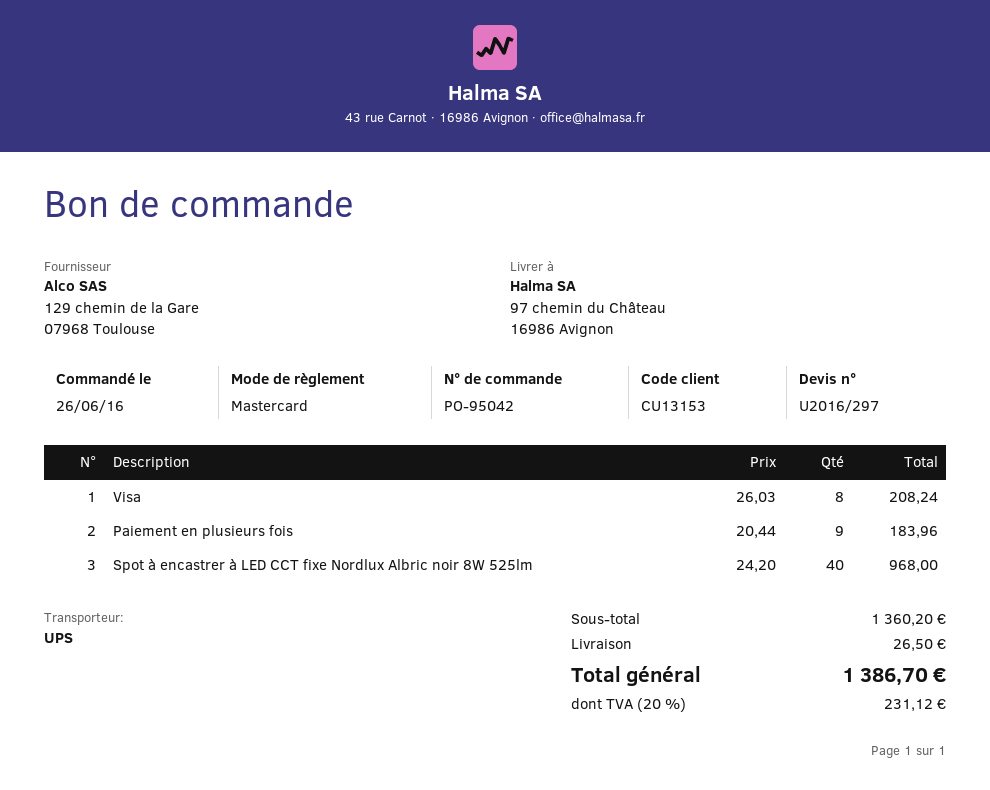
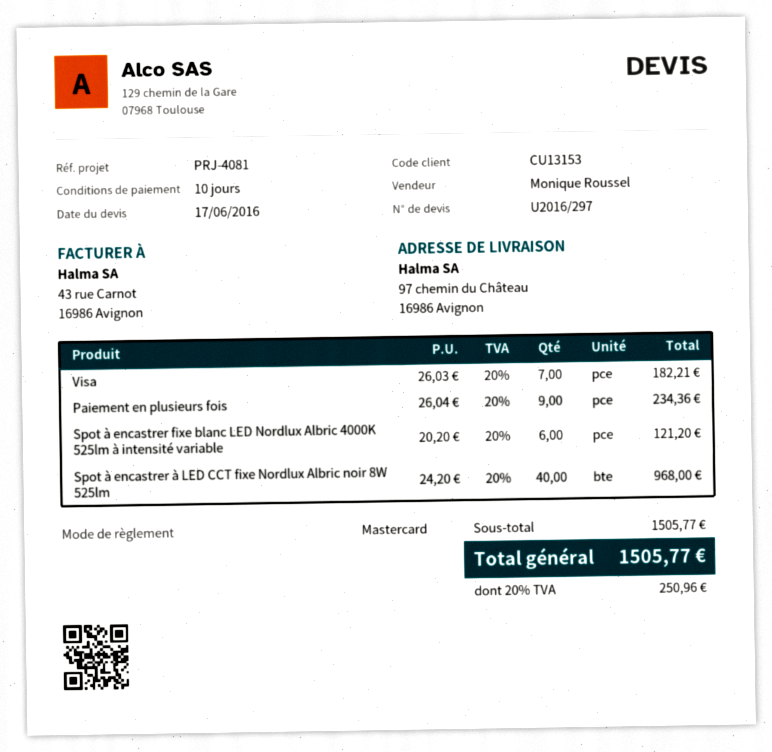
Visa: 8 x 26.03 = 208.24 -> 7 x 26.03 = 182.21
Paiement en plusieurs fois: 9 x 20.44 = 183.96 -> 9 x 26.04 = 234.36
Spot à encastrer fixe blanc LED Nordlux Albric 4000K 525lm à intensité variable: none -> 6 x 20.20 = 121.20
subtotal: 1360.20 -> 1505.77
shipping: 26.50 -> none
tax: 20% = 231.12 -> 20% = 250.96
total: 1386.70 -> 1505.77

